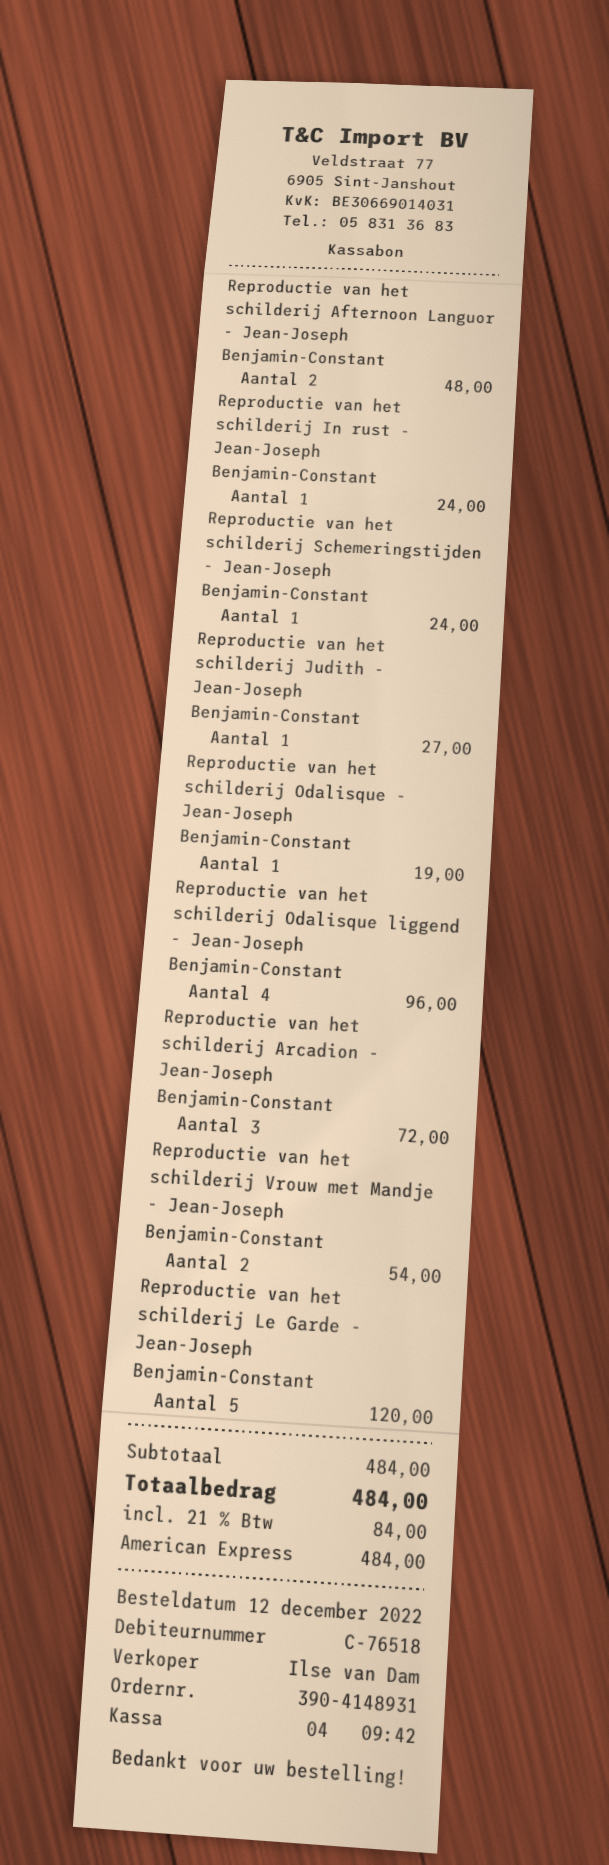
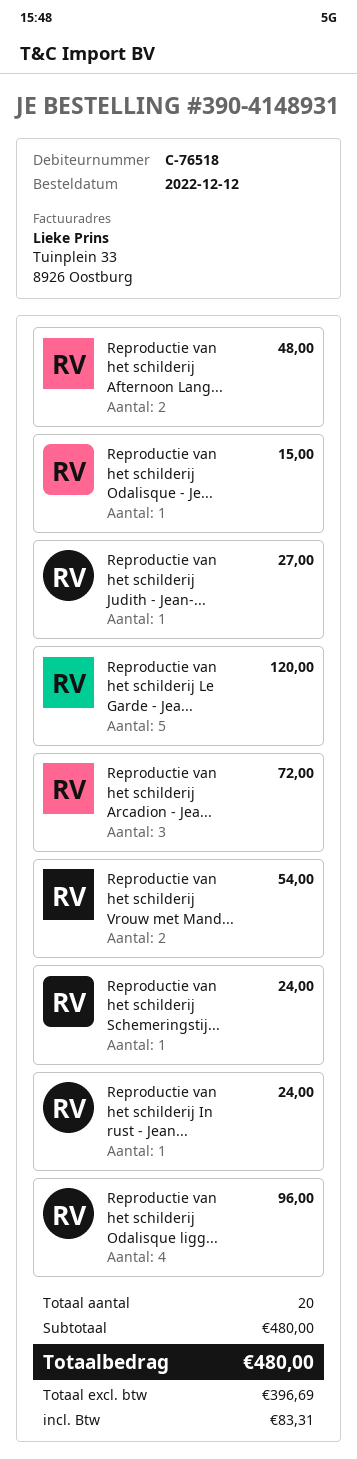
Reproductie van het schilderij Odalisque - Jean-Joseph Benjamin-Constant: 1 for 19.00 -> 1 for 15.00
subtotal: 484.00 -> 480.00
tax: 84.00 -> 83.31
total: 484.00 -> 480.00

